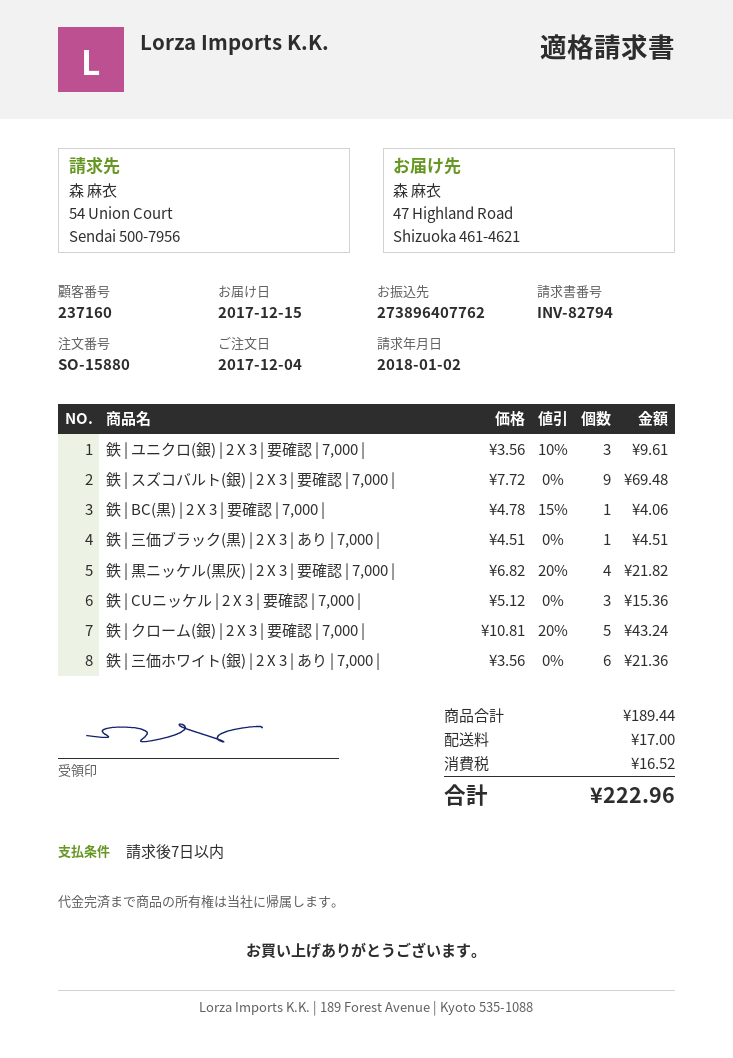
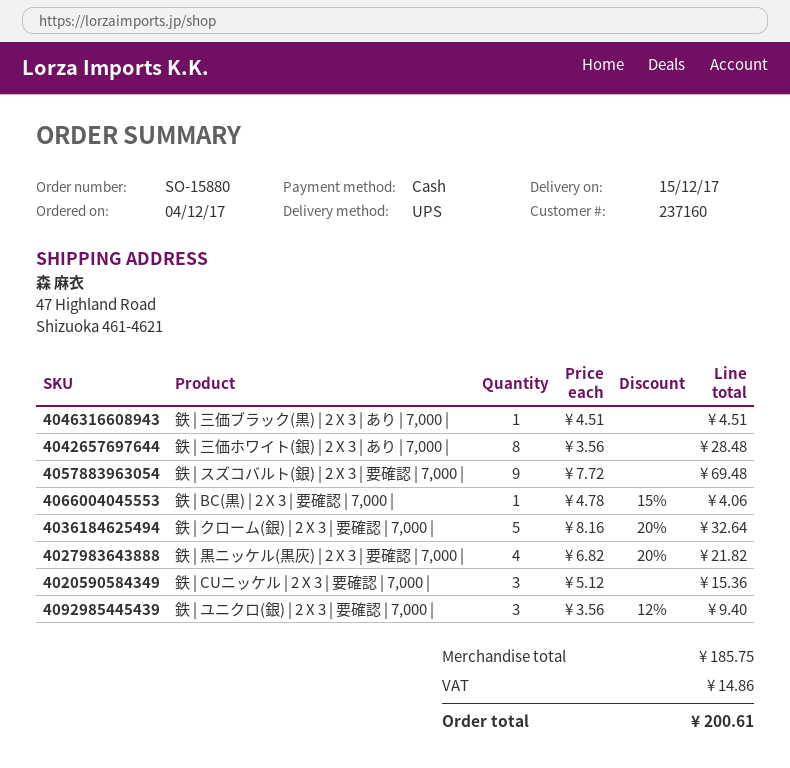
鉄 | ユニクロ(銀) | 2 X 3 | 要確認 | 7,000 |: 3 x 3.56 - 10% = 9.61 -> 3 x 3.56 - 12% = 9.40
鉄 | クローム(銀) | 2 X 3 | 要確認 | 7,000 |: 5 x 10.81 - 20% = 43.24 -> 5 x 8.16 - 20% = 32.64
鉄 | 三価ホワイト(銀) | 2 X 3 | あり | 7,000 |: 6 x 3.56 = 21.36 -> 8 x 3.56 = 28.48
subtotal: 189.44 -> 185.75
shipping: 17.00 -> none
tax: 16.52 -> 14.86
total: 222.96 -> 200.61

